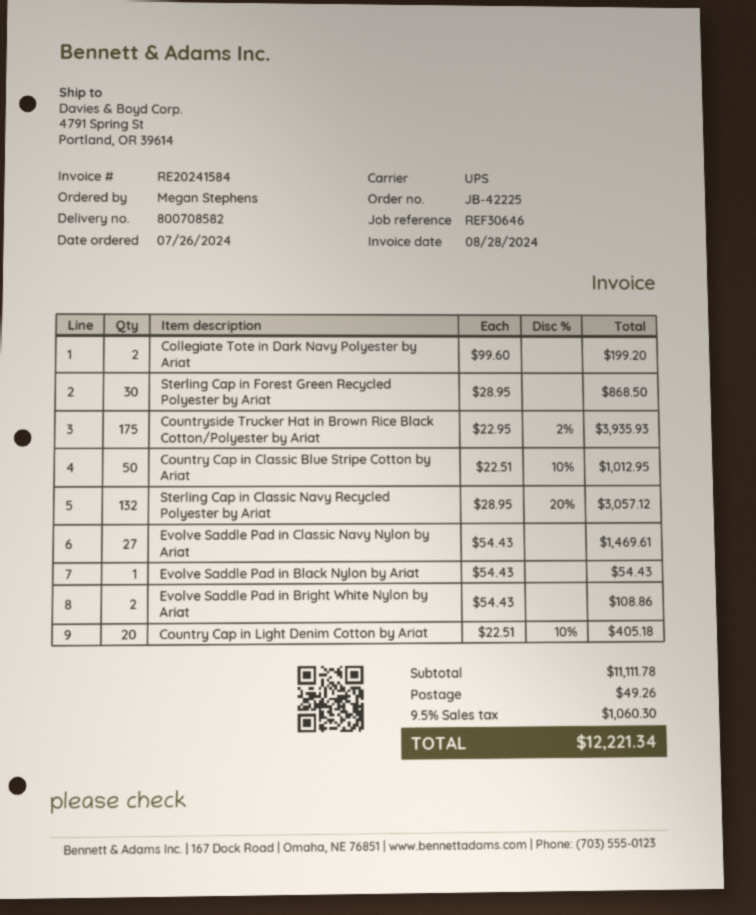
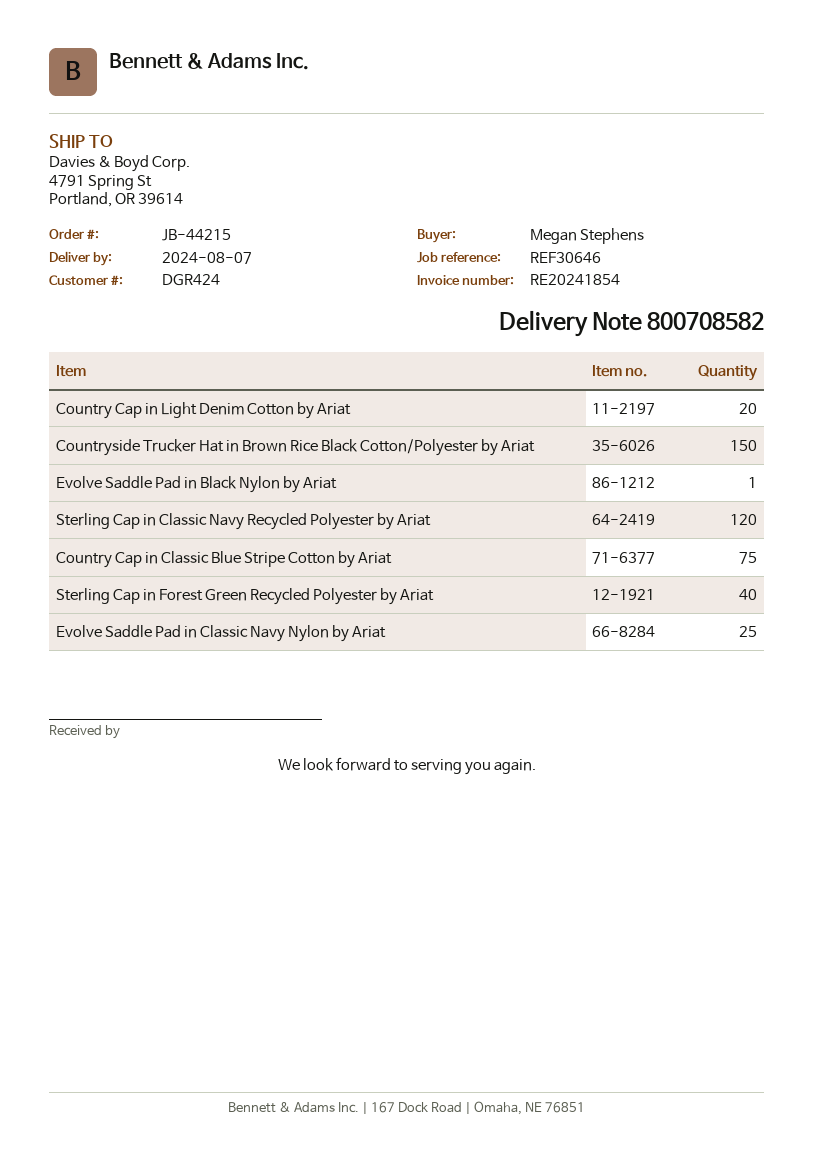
order number: JB-42225 -> JB-44215
invoice number: RE20241584 -> RE20241854
Collegiate Tote in Dark Navy Polyester by Ariat: 2 -> none
Sterling Cap in Forest Green Recycled Polyester by Ariat: 30 -> 40
Countryside Trucker Hat in Brown Rice Black Cotton/Polyester by Ariat: 175 -> 150
Country Cap in Classic Blue Stripe Cotton by Ariat: 50 -> 75
Sterling Cap in Classic Navy Recycled Polyester by Ariat: 132 -> 120
Evolve Saddle Pad in Classic Navy Nylon by Ariat: 27 -> 25
Evolve Saddle Pad in Bright White Nylon by Ariat: 2 -> none

